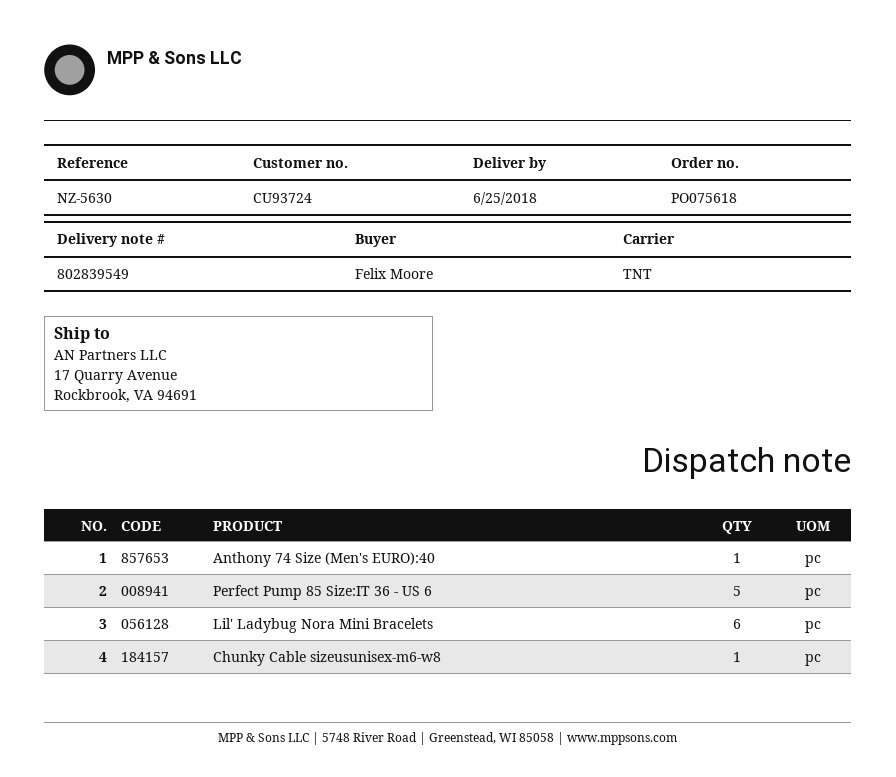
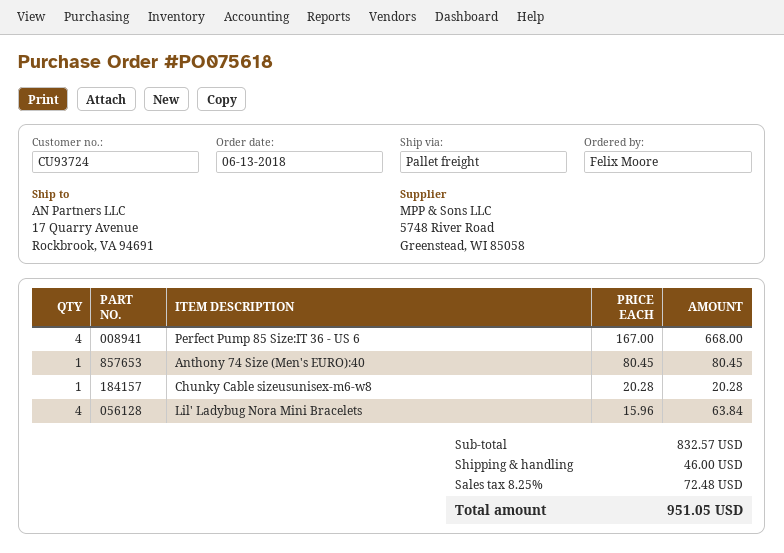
shipping method: TNT -> pallet freight
Perfect Pump 85 Size:IT 36 - US 6: 5 -> 4
Lil' Ladybug Nora Mini Bracelets: 6 -> 4

